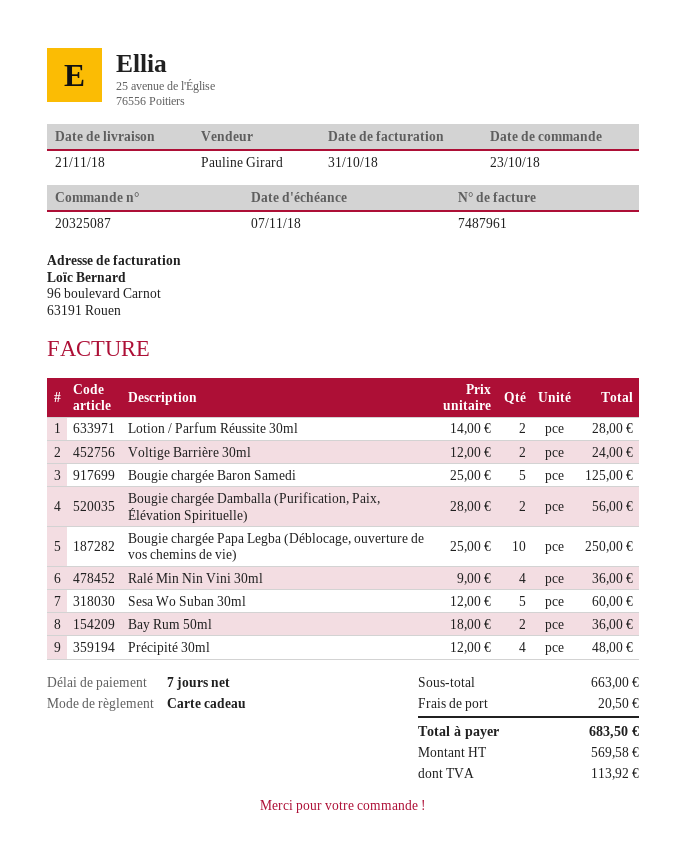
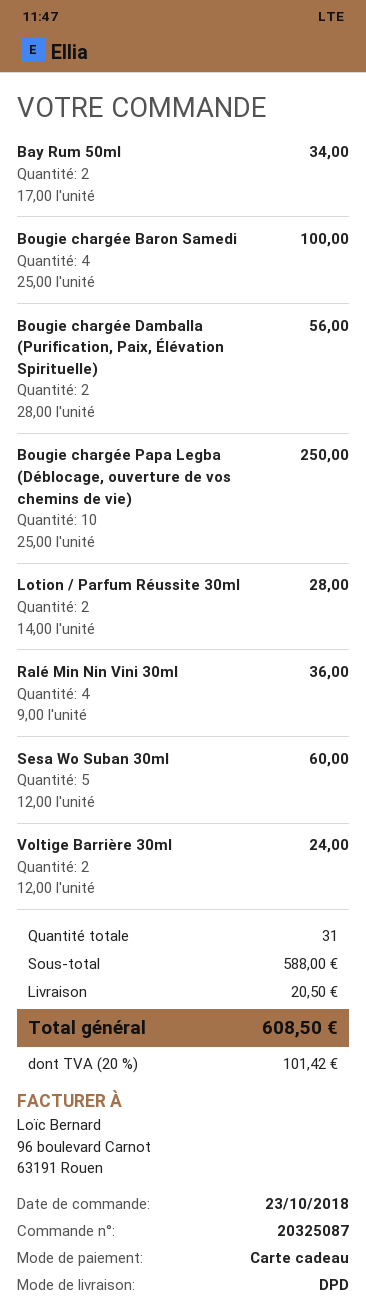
Bougie chargée Baron Samedi: 5 x 25.00 = 125.00 -> 4 x 25.00 = 100.00
Bay Rum 50ml: 2 x 18.00 = 36.00 -> 2 x 17.00 = 34.00
Précipité 30ml: 4 x 12.00 = 48.00 -> none
subtotal: 663.00 -> 588.00
tax: 113.92 -> 101.42
total: 683.50 -> 608.50

